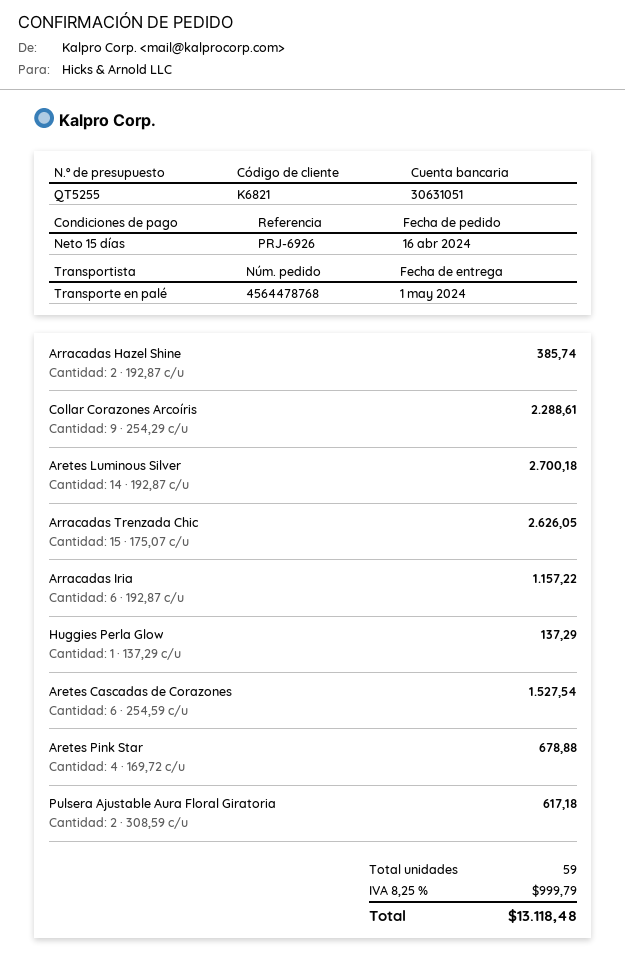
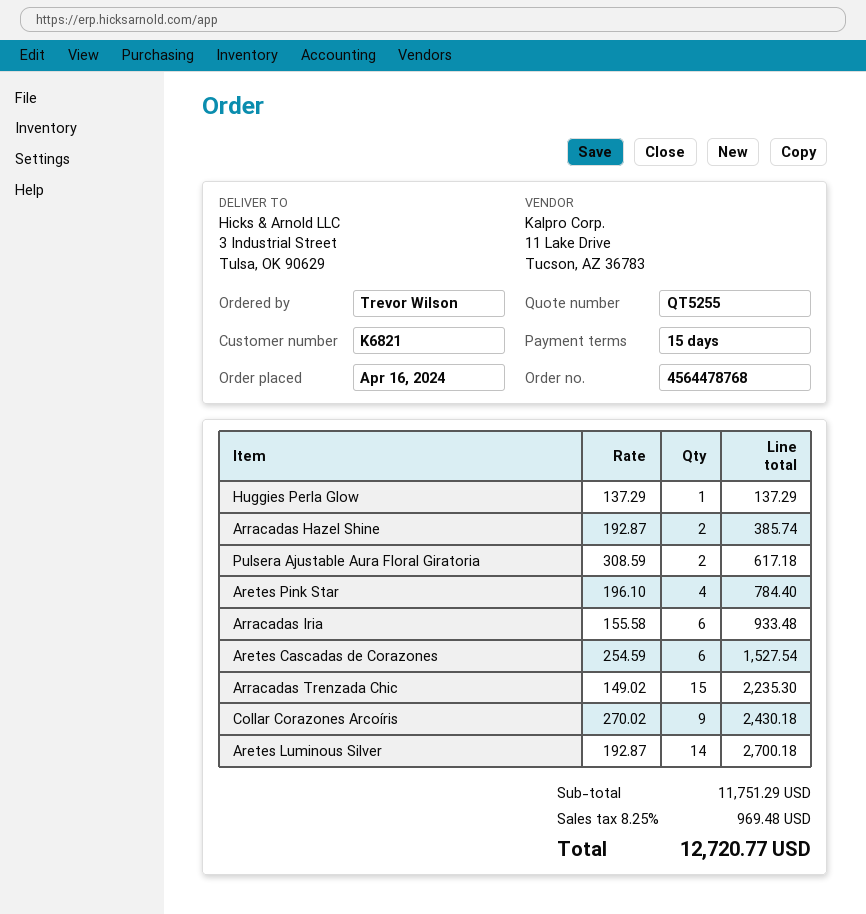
Collar Corazones Arcoíris: 9 x 254.29 = 2288.61 -> 9 x 270.02 = 2430.18
Arracadas Trenzada Chic: 15 x 175.07 = 2626.05 -> 15 x 149.02 = 2235.30
Arracadas Iria: 6 x 192.87 = 1157.22 -> 6 x 155.58 = 933.48
Aretes Pink Star: 4 x 169.72 = 678.88 -> 4 x 196.10 = 784.40
tax: 8.25% = 999.79 -> 8.25% = 969.48
total: 13118.48 -> 12720.77

